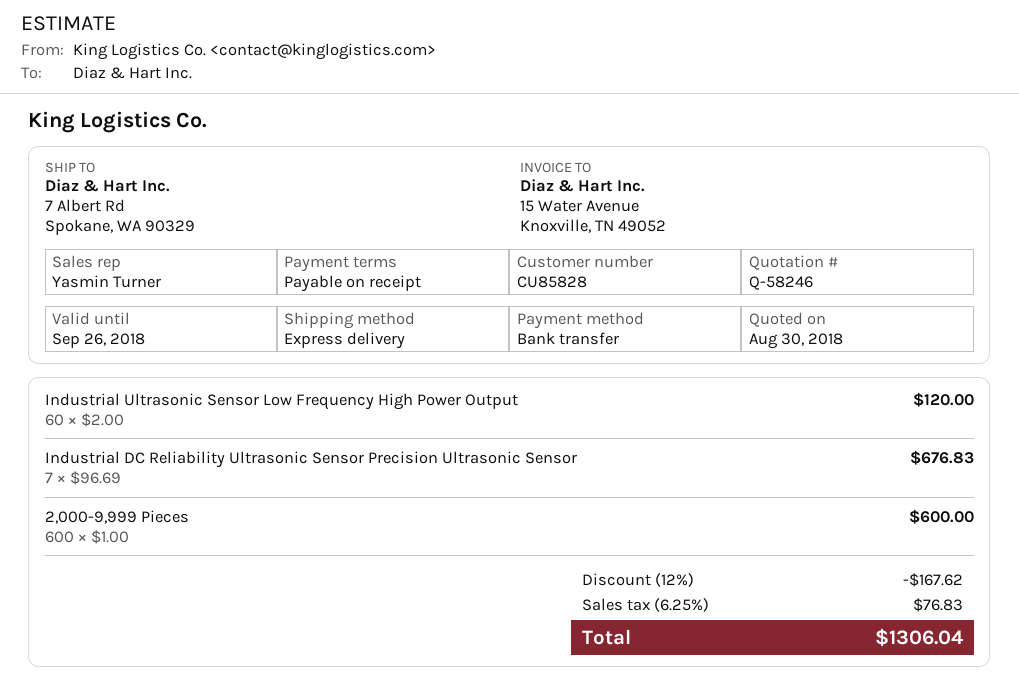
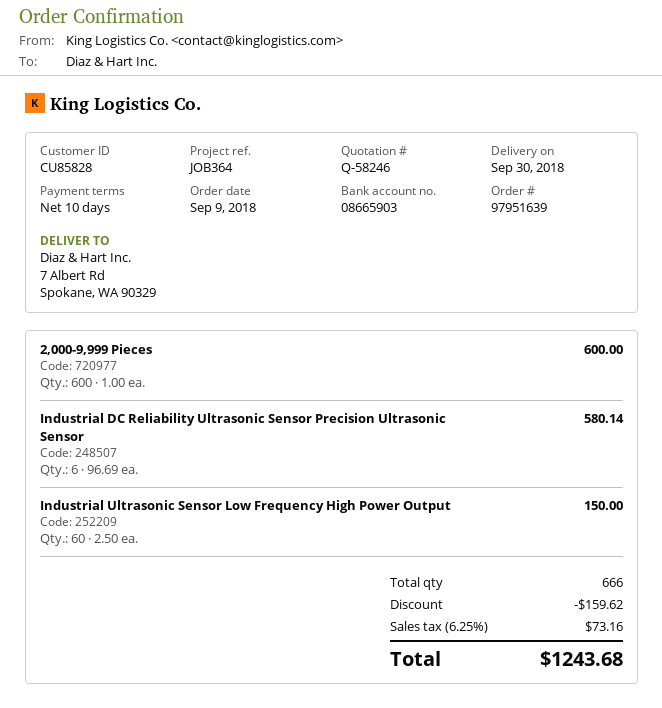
payment terms: on receipt -> 10 days
Industrial Ultrasonic Sensor Low Frequency High Power Output: 60 x 2.00 = 120.00 -> 60 x 2.50 = 150.00
Industrial DC Reliability Ultrasonic Sensor Precision Ultrasonic Sensor: 7 x 96.69 = 676.83 -> 6 x 96.69 = 580.14
discount: 167.62 -> 159.62
tax: 6.25% = 76.83 -> 6.25% = 73.16
total: 1306.04 -> 1243.68

